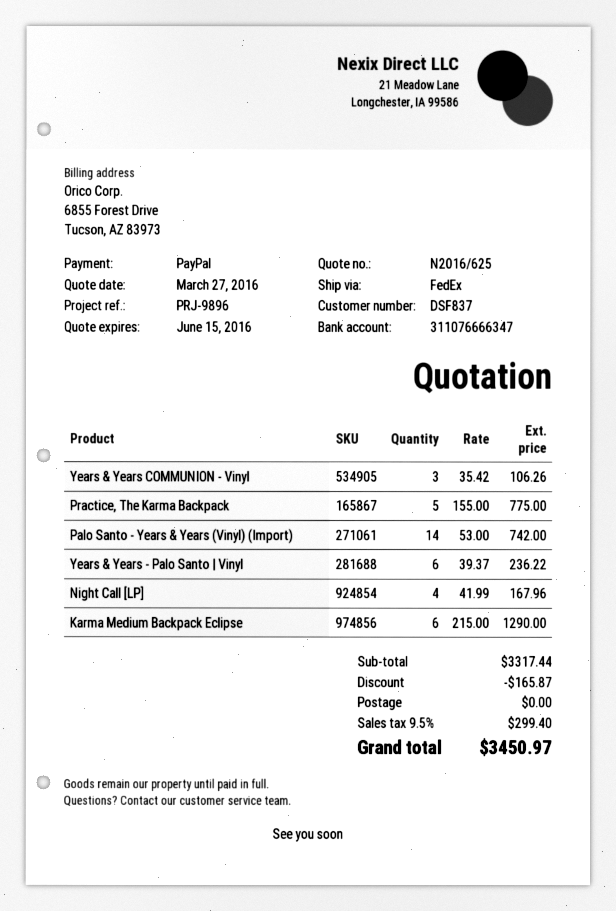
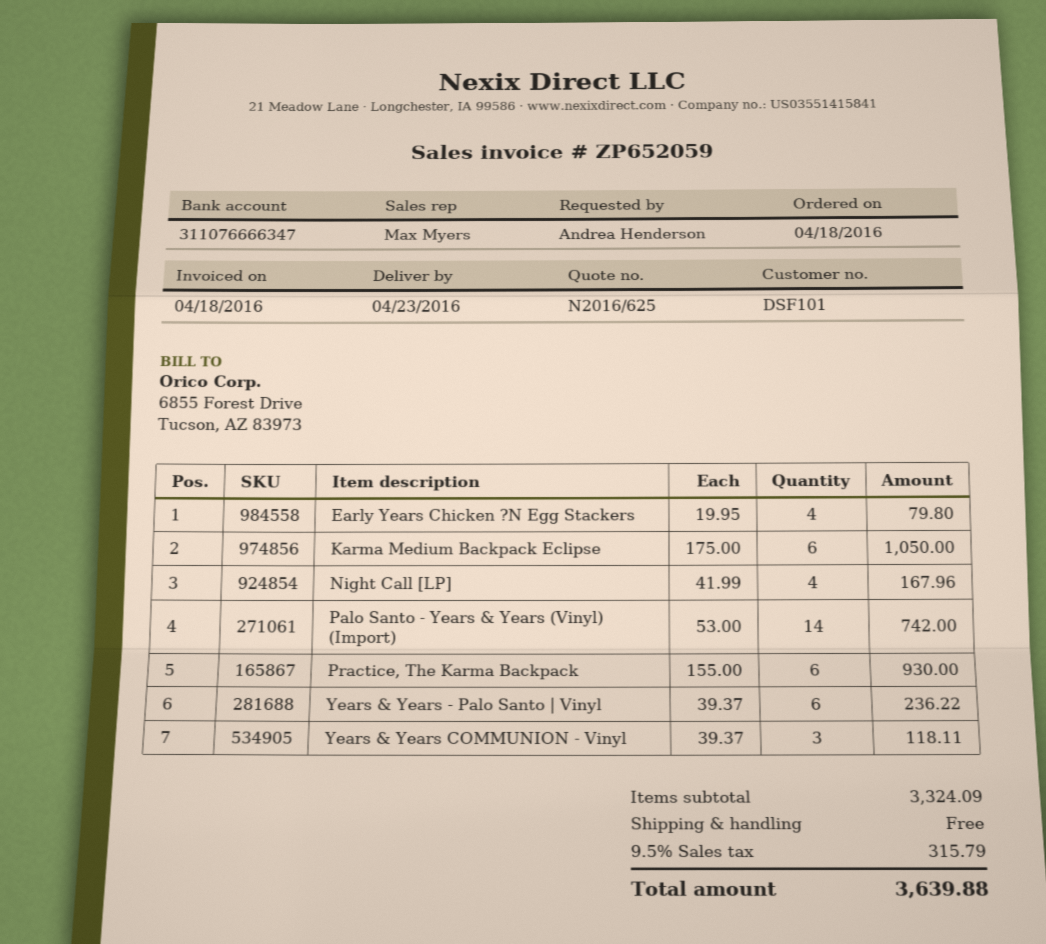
customer number: DSF837 -> DSF101
Years & Years COMMUNION - Vinyl: 3 x 35.42 = 106.26 -> 3 x 39.37 = 118.11
Practice, The Karma Backpack: 5 x 155.00 = 775.00 -> 6 x 155.00 = 930.00
Karma Medium Backpack Eclipse: 6 x 215.00 = 1290.00 -> 6 x 175.00 = 1050.00
Early Years Chicken ?N Egg Stackers: none -> 4 x 19.95 = 79.80
subtotal: 3317.44 -> 3324.09
discount: 165.87 -> none
tax: 9.5% = 299.40 -> 9.5% = 315.79
total: 3450.97 -> 3639.88

